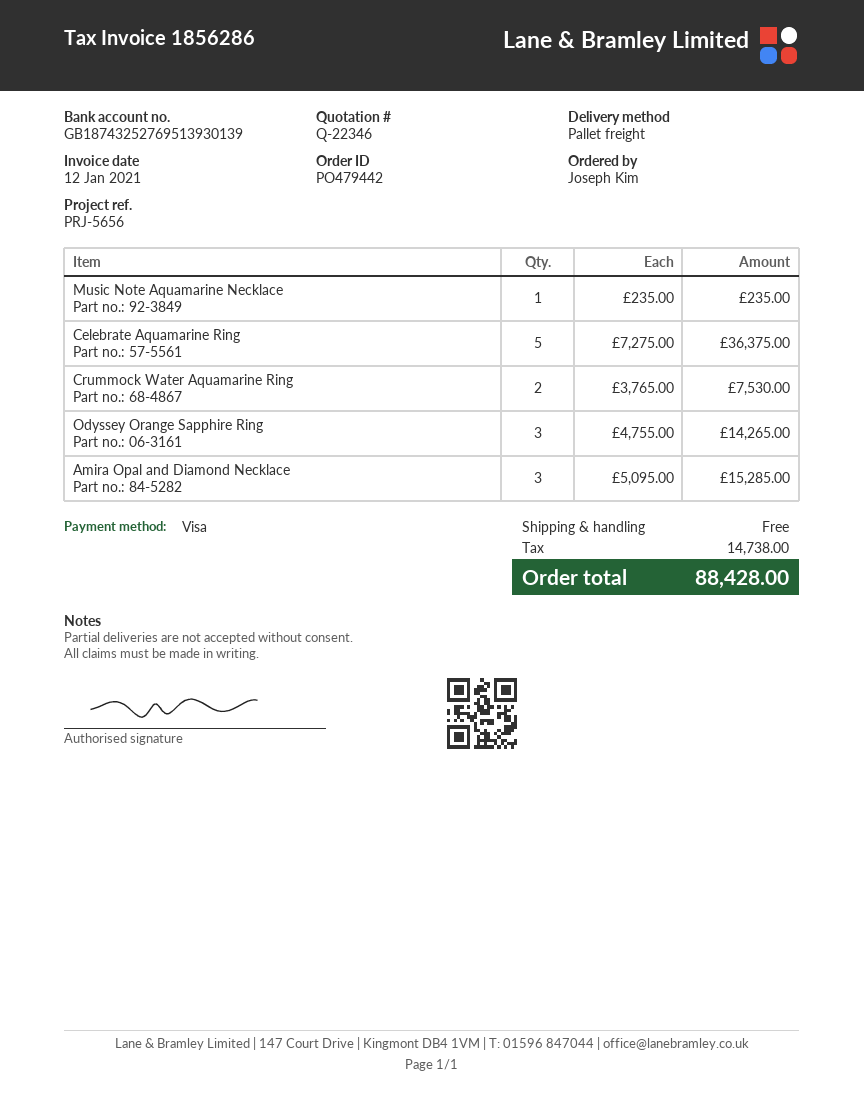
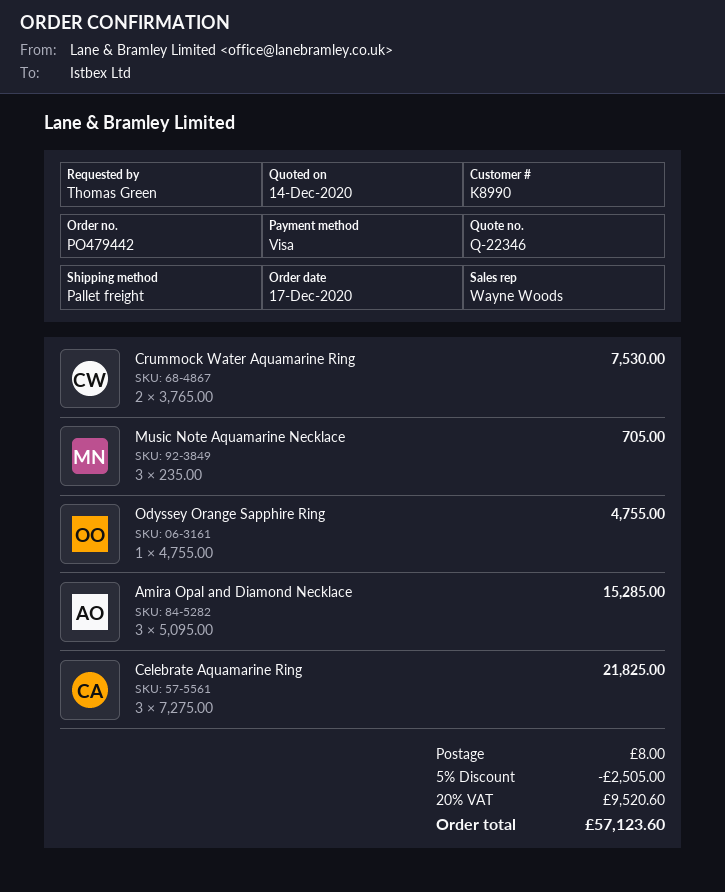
ordered by: Joseph Kim -> Thomas Green
Music Note Aquamarine Necklace: 1 x 235.00 = 235.00 -> 3 x 235.00 = 705.00
Celebrate Aquamarine Ring: 5 x 7275.00 = 36375.00 -> 3 x 7275.00 = 21825.00
Odyssey Orange Sapphire Ring: 3 x 4755.00 = 14265.00 -> 1 x 4755.00 = 4755.00
discount: none -> 5% = 2505.00
shipping: 0.00 -> 8.00
tax: 14738.00 -> 9520.60
total: 88428.00 -> 57123.60

